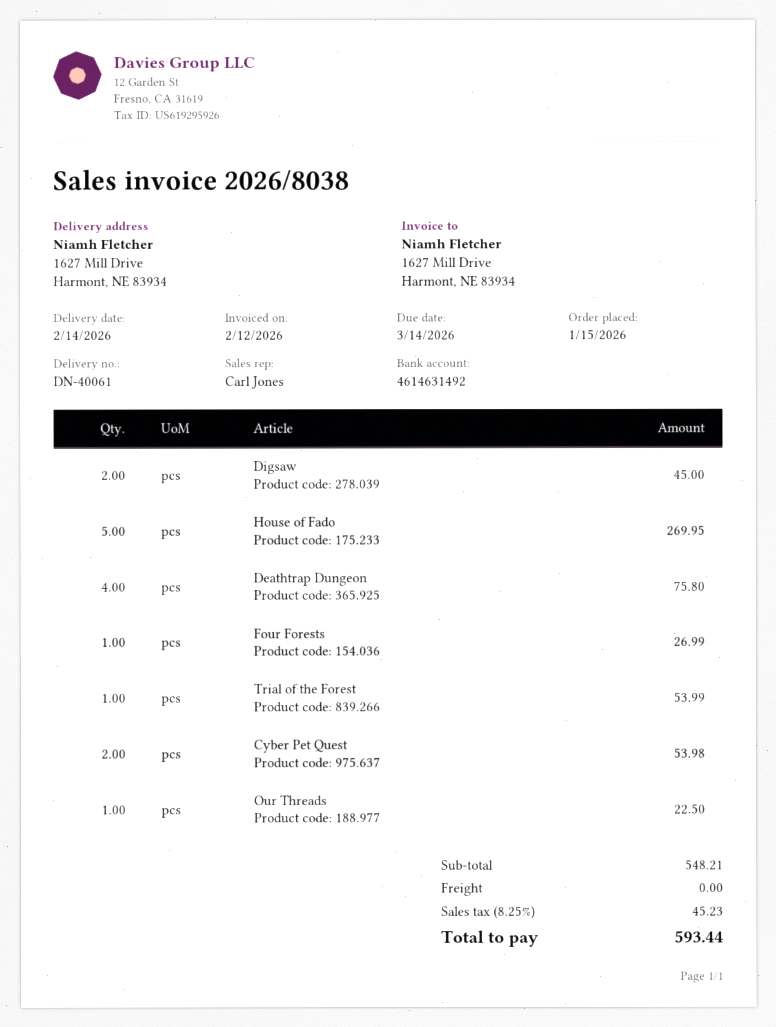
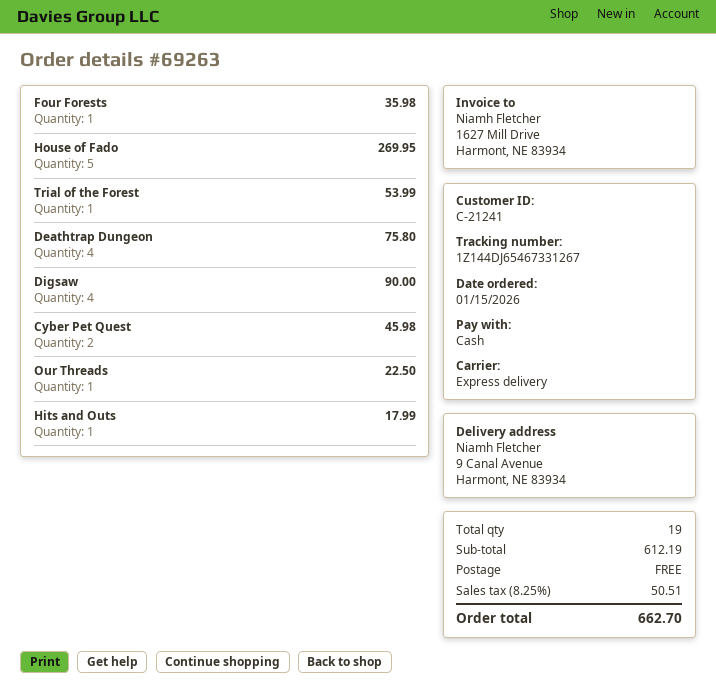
ship to: 1627 Mill Drive, Harmont, NE 83934 -> 9 Canal Avenue, Harmont, NE 83934
Digsaw: 2 for 45.00 -> 4 for 90.00
Four Forests: 1 for 26.99 -> 1 for 35.98
Cyber Pet Quest: 2 for 53.98 -> 2 for 45.98
Hits and Outs: none -> 1 for 17.99
subtotal: 548.21 -> 612.19
tax: 8.25% = 45.23 -> 8.25% = 50.51
total: 593.44 -> 662.70

